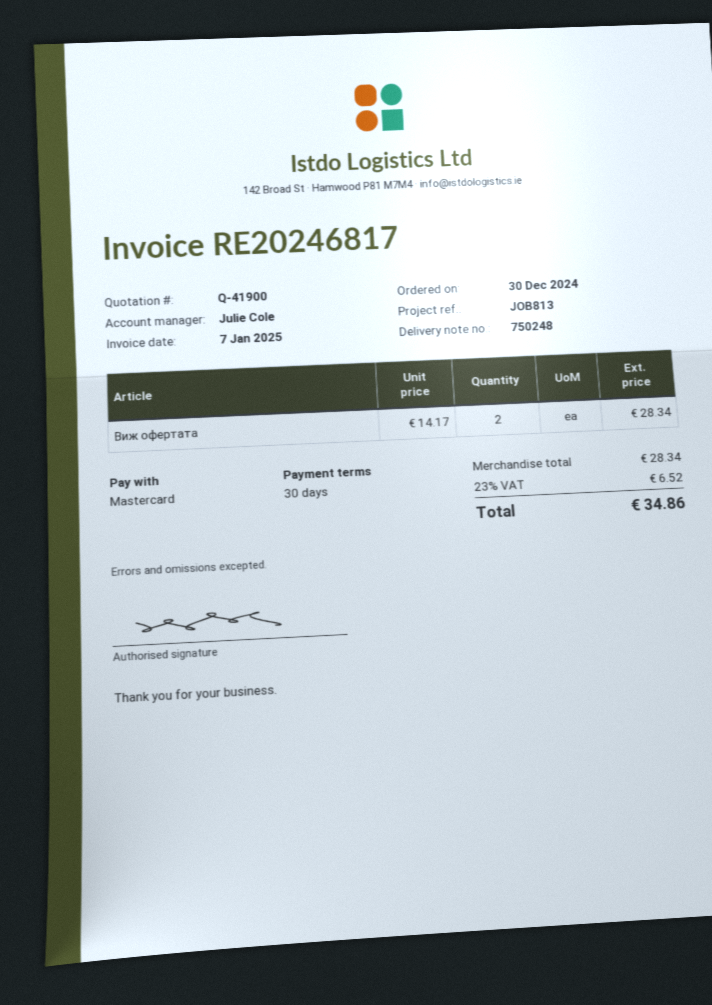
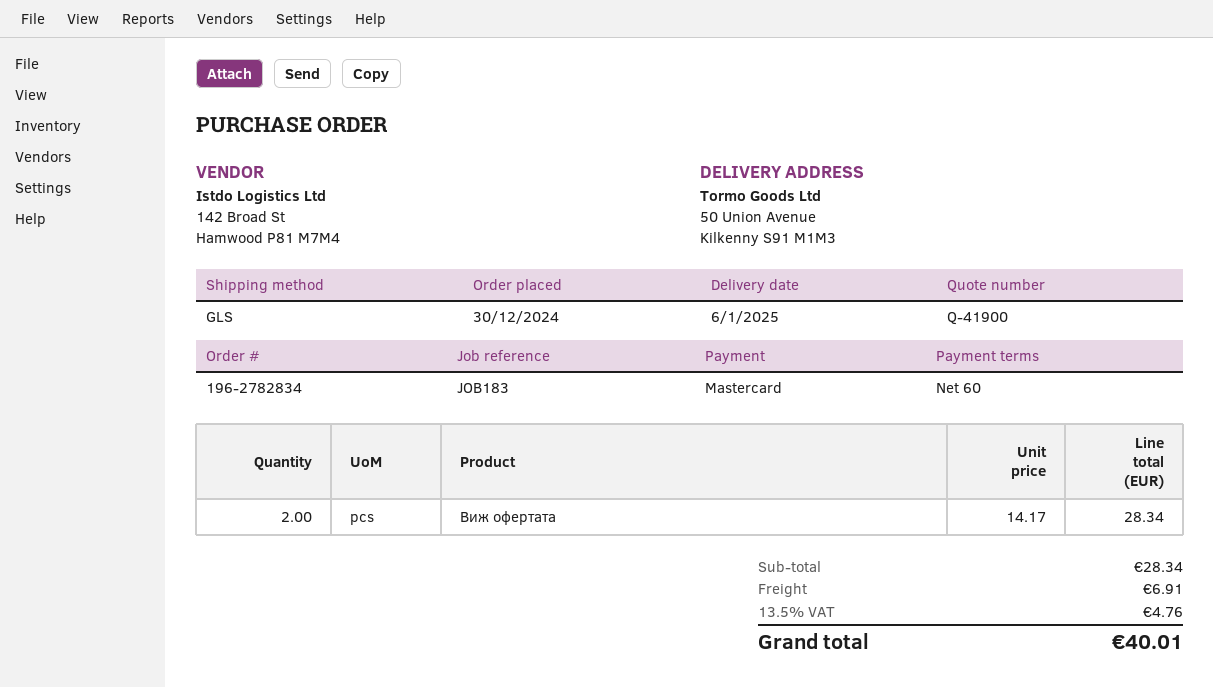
payment terms: 30 days -> 60 days
reference: JOB813 -> JOB183
shipping: none -> 6.91
tax: 23% = 6.52 -> 13.5% = 4.76
total: 34.86 -> 40.01

